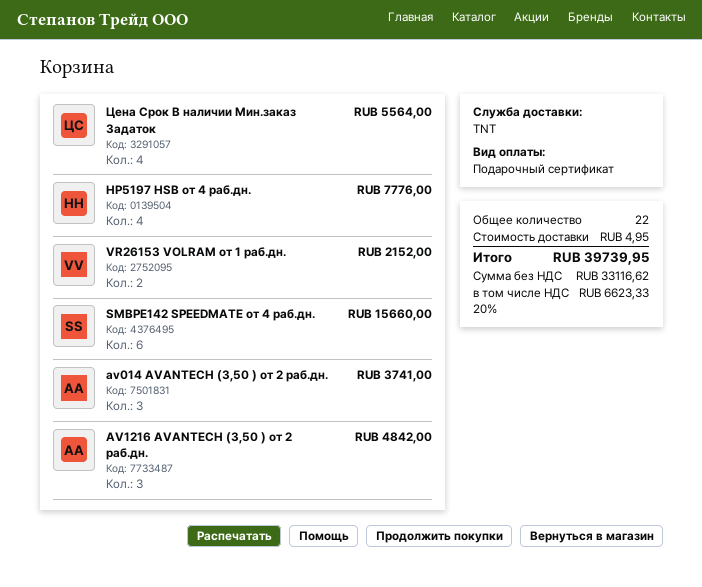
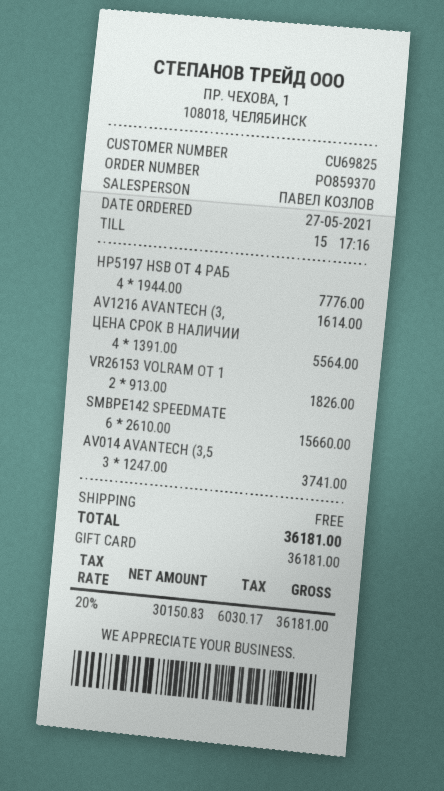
VR26153 VOLRAM от 1 раб.дн.: 2 for 2152.00 -> 2 for 1826.00
AV1216 AVANTECH (3,50 ) от 2 раб.дн.: 3 for 4842.00 -> 1 for 1614.00
shipping: 4.95 -> 0.00
net: 33116.62 -> 30150.83
tax: 20% = 6623.33 -> 20% = 6030.17
total: 39739.95 -> 36181.00

